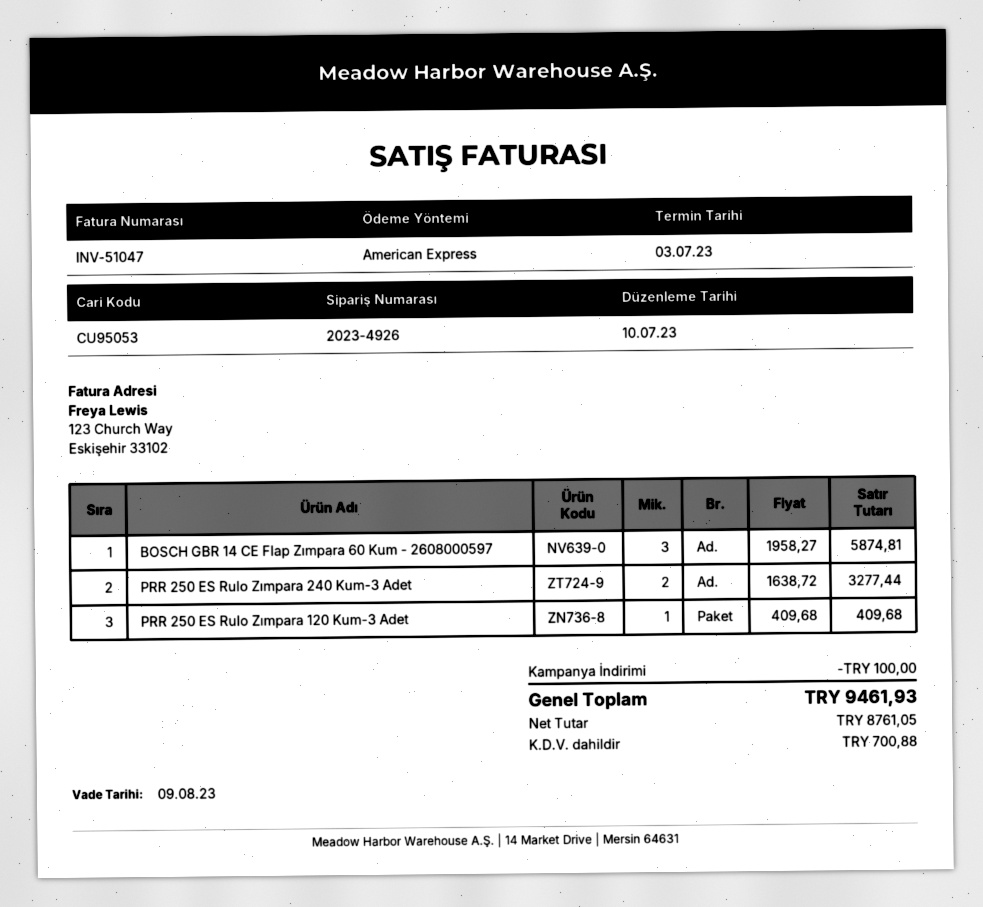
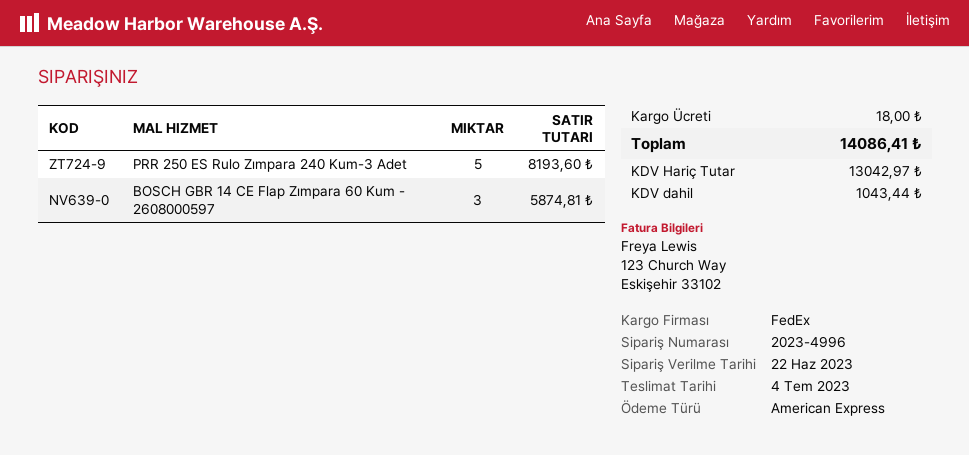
order number: 2023-4926 -> 2023-4996
delivery date: 2023-07-03 -> 2023-07-04
PRR 250 ES Rulo Zımpara 240 Kum-3 Adet: 2 for 3277.44 -> 5 for 8193.60
PRR 250 ES Rulo Zımpara 120 Kum-3 Adet: 1 for 409.68 -> none
discount: 100.00 -> none
shipping: none -> 18.00
net: 8761.05 -> 13042.97
tax: 700.88 -> 1043.44
total: 9461.93 -> 14086.41

